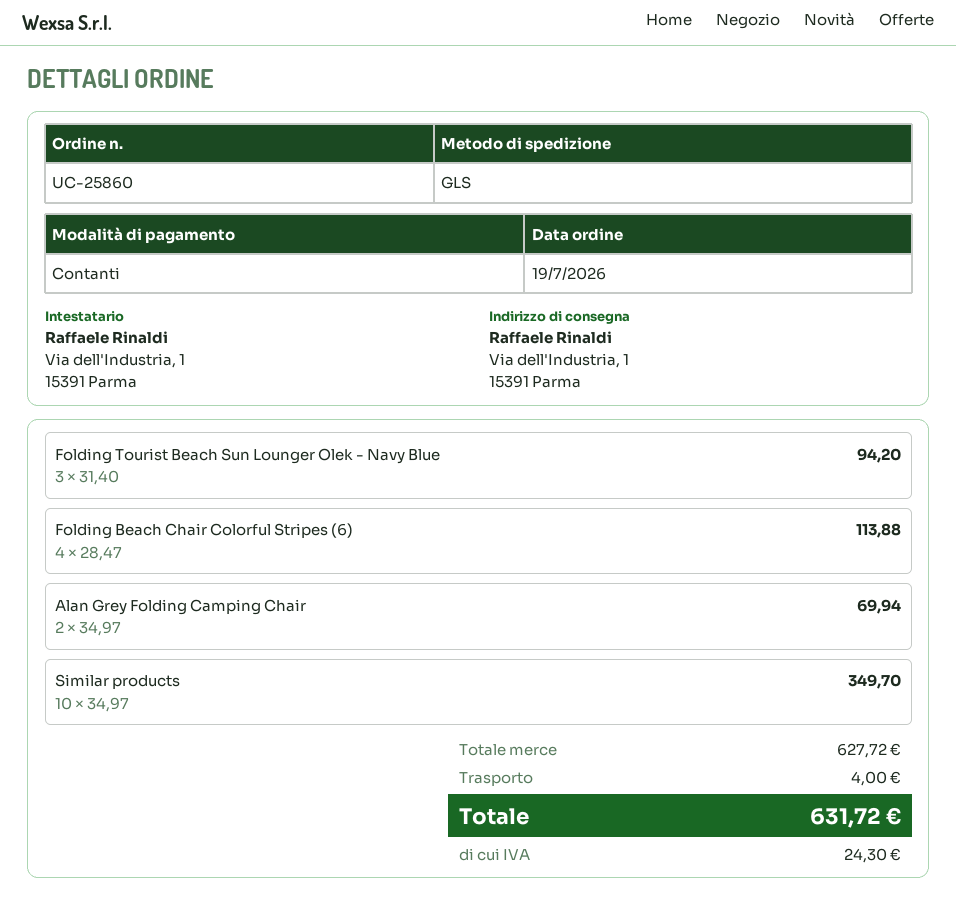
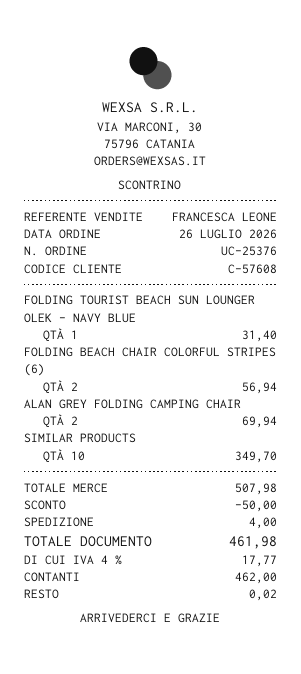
order number: UC-25860 -> UC-25376
order date: 2026-07-19 -> 2026-07-26
Folding Tourist Beach Sun Lounger Olek - Navy Blue: 3 for 94.20 -> 1 for 31.40
Folding Beach Chair Colorful Stripes (6): 4 for 113.88 -> 2 for 56.94
subtotal: 627.72 -> 507.98
discount: none -> 50.00
tax: 24.30 -> 17.77
total: 631.72 -> 461.98

